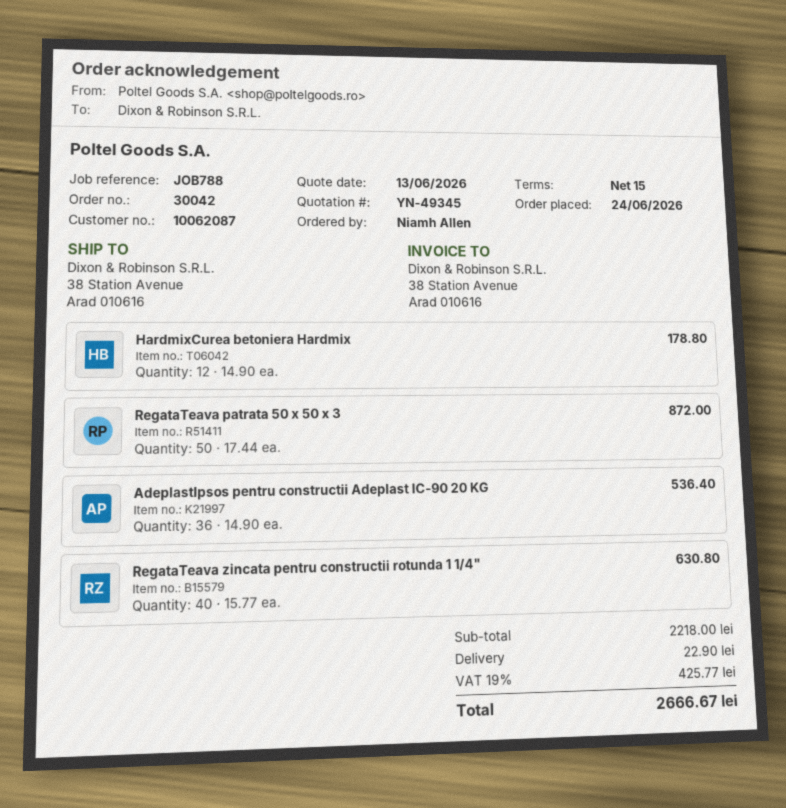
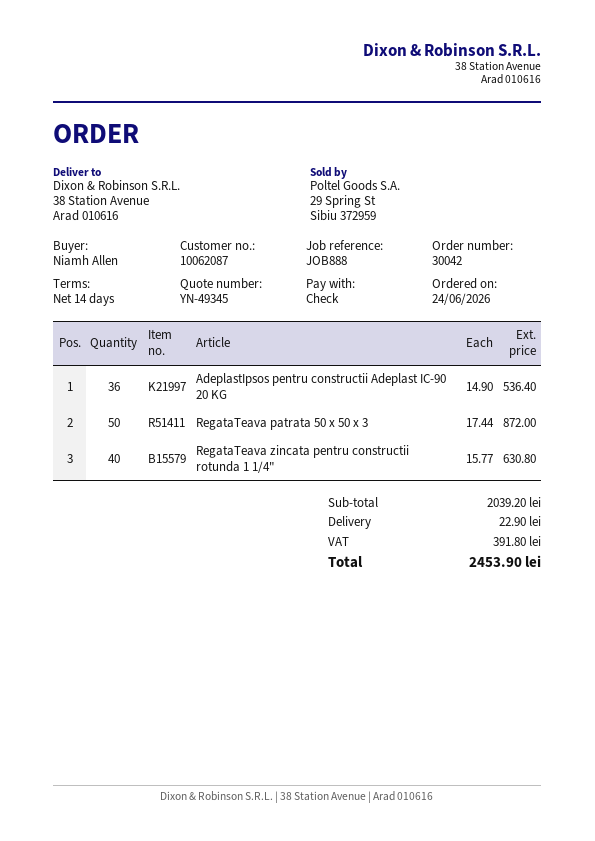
payment terms: 15 days -> 14 days
reference: JOB788 -> JOB888
HardmixCurea betoniera Hardmix: 12 x 14.90 = 178.80 -> none
subtotal: 2218.00 -> 2039.20
tax: 425.77 -> 391.80
total: 2666.67 -> 2453.90

